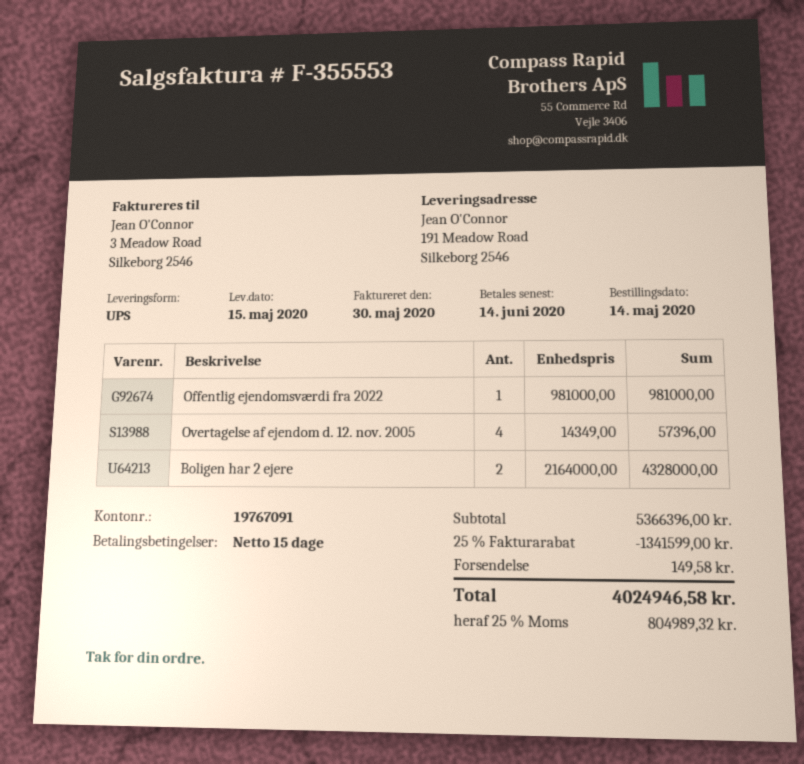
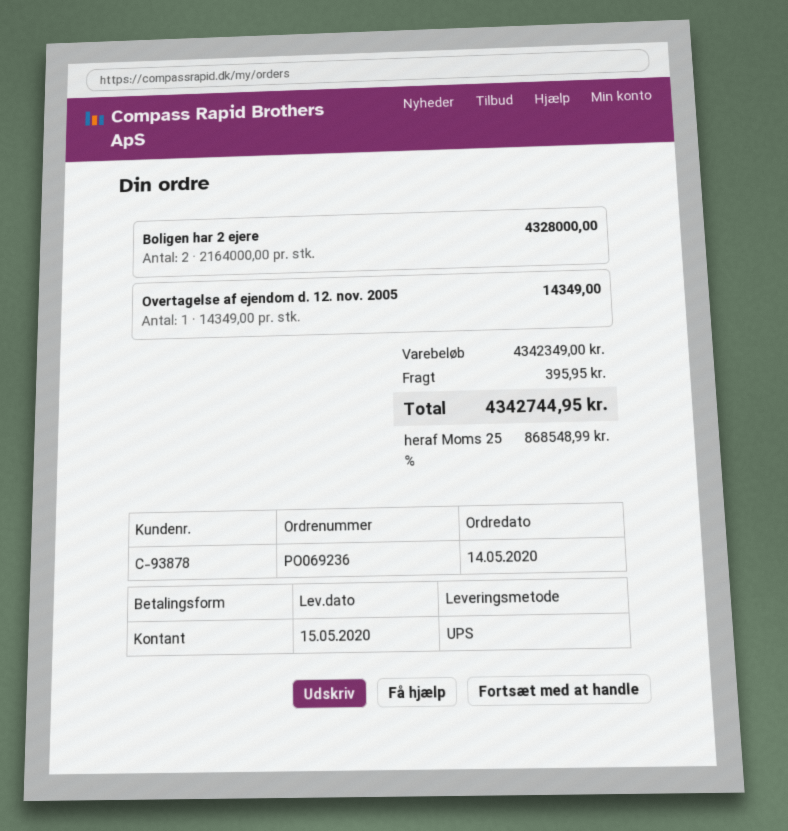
Offentlig ejendomsværdi fra 2022: 1 x 981000.00 = 981000.00 -> none
Overtagelse af ejendom d. 12. nov. 2005: 4 x 14349.00 = 57396.00 -> 1 x 14349.00 = 14349.00
subtotal: 5366396.00 -> 4342349.00
discount: 25% = 1341599.00 -> none
shipping: 149.58 -> 395.95
tax: 25% = 804989.32 -> 25% = 868548.99
total: 4024946.58 -> 4342744.95

